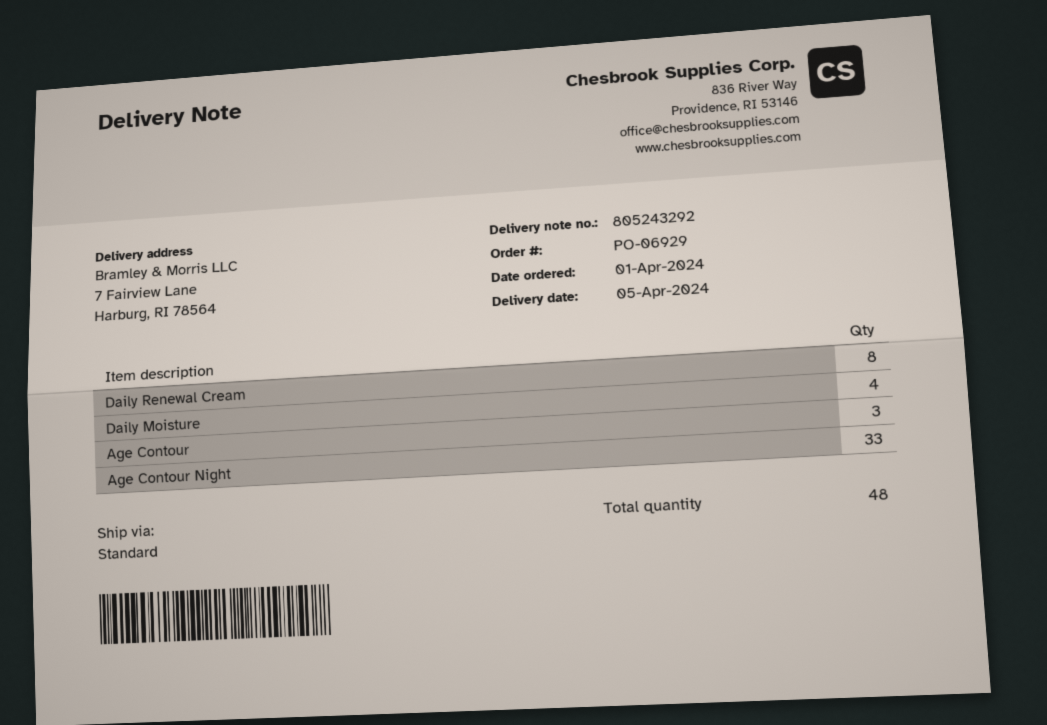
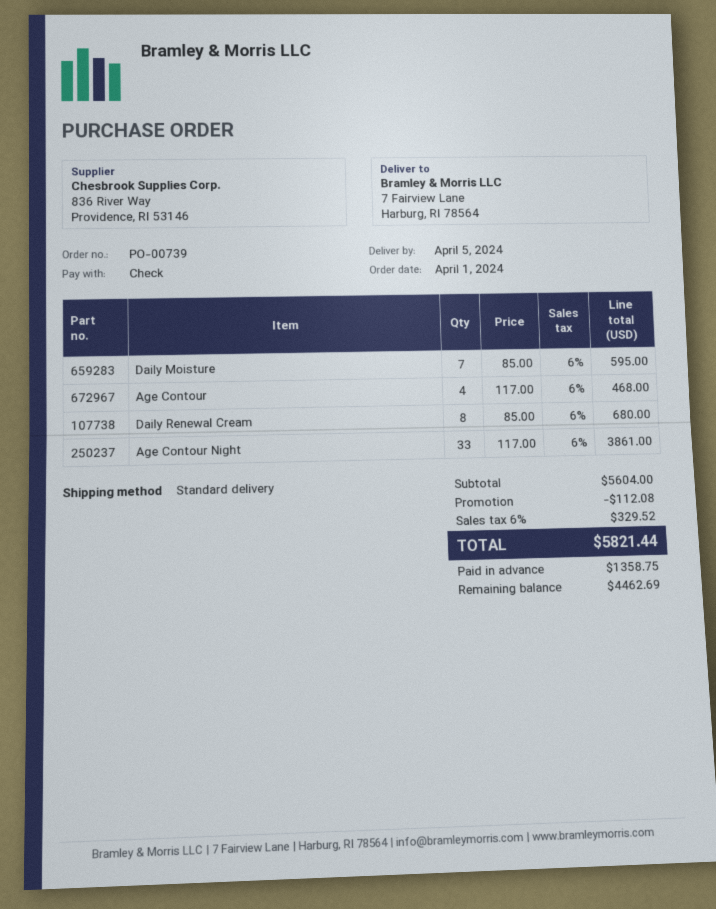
order number: PO-06929 -> PO-00739
Daily Moisture: 4 -> 7
Age Contour: 3 -> 4

